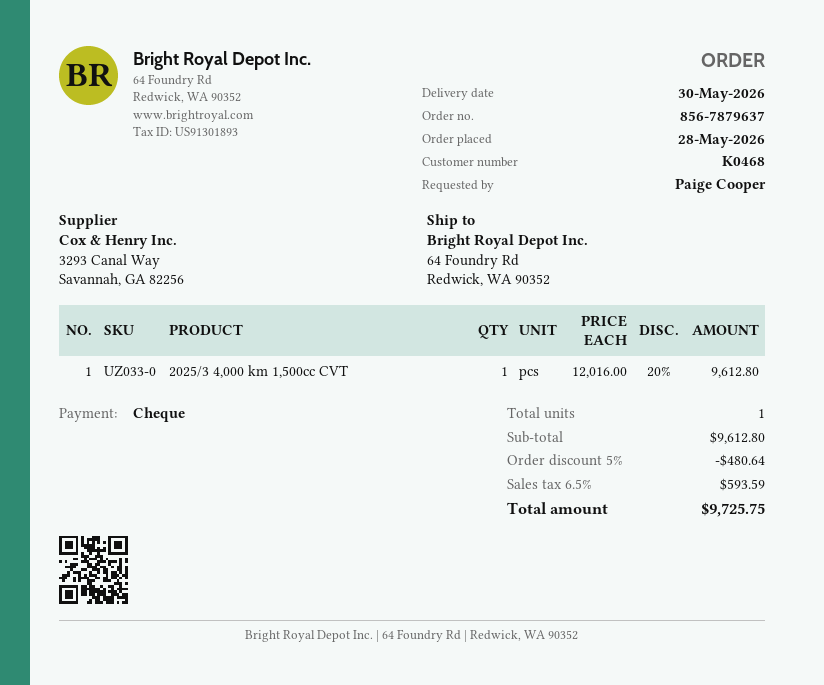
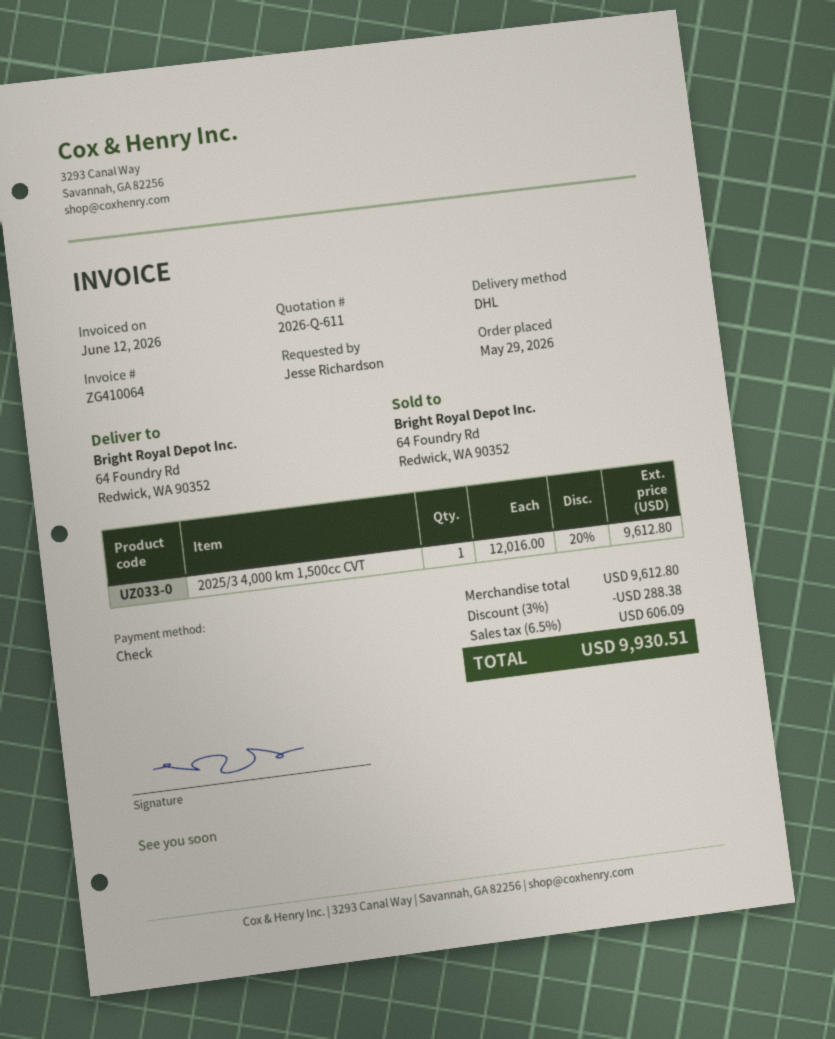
order date: 2026-05-28 -> 2026-05-29
ordered by: Paige Cooper -> Jesse Richardson
discount: 5% = 480.64 -> 3% = 288.38
tax: 6.5% = 593.59 -> 6.5% = 606.09
total: 9725.75 -> 9930.51

